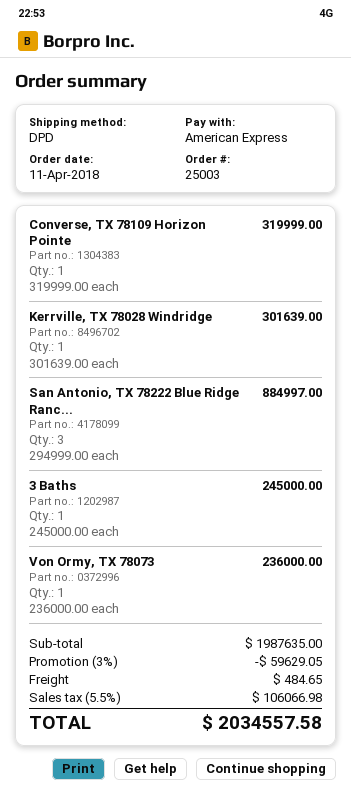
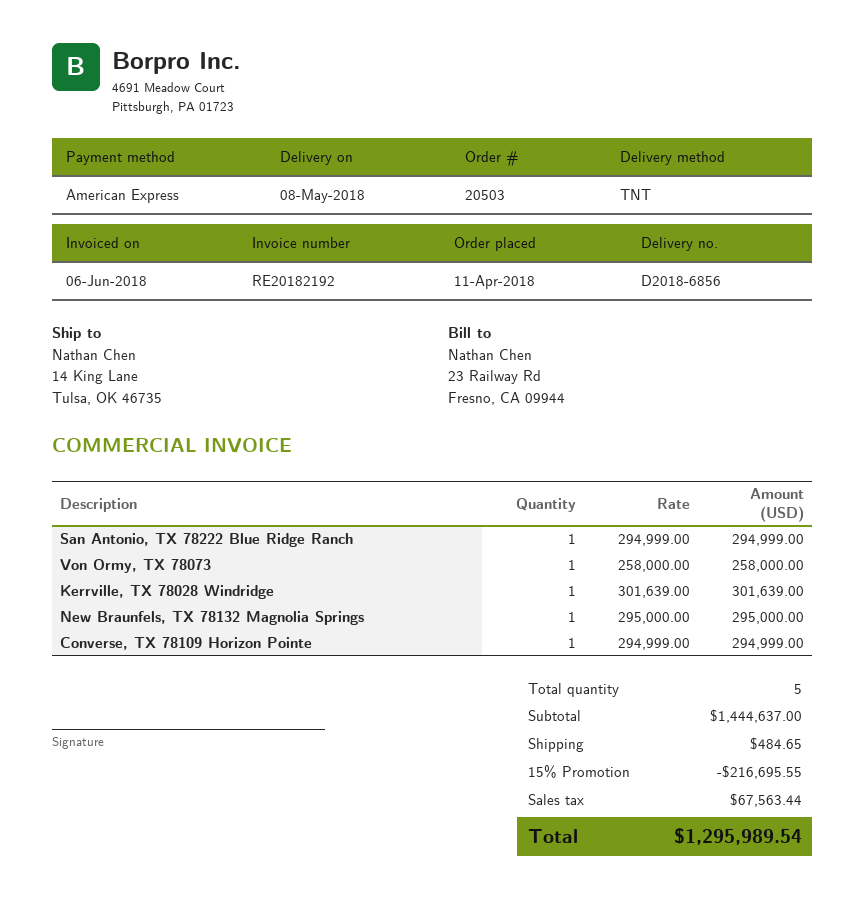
order number: 25003 -> 20503
shipping method: DPD -> TNT
Converse, TX 78109 Horizon Pointe: 1 x 319999.00 = 319999.00 -> 1 x 294999.00 = 294999.00
San Antonio, TX 78222 Blue Ridge Ranc...: 3 x 294999.00 = 884997.00 -> 1 x 294999.00 = 294999.00
3 Baths: 1 x 245000.00 = 245000.00 -> none
Von Ormy, TX 78073: 1 x 236000.00 = 236000.00 -> 1 x 258000.00 = 258000.00
New Braunfels, TX 78132 Magnolia Springs: none -> 1 x 295000.00 = 295000.00
subtotal: 1987635.00 -> 1444637.00
discount: 3% = 59629.05 -> 15% = 216695.55
tax: 106066.98 -> 67563.44
total: 2034557.58 -> 1295989.54

